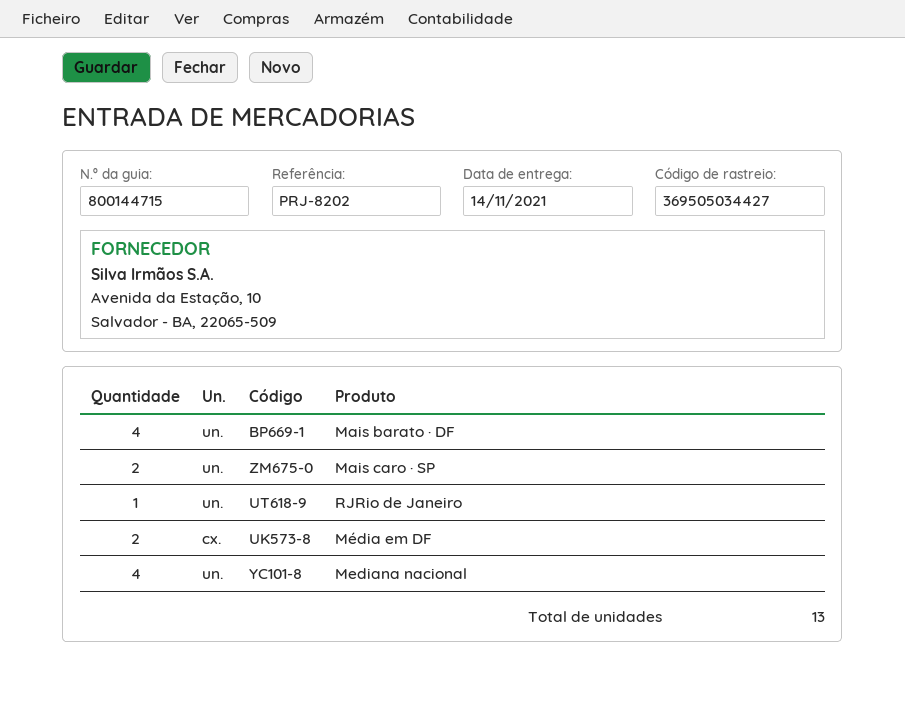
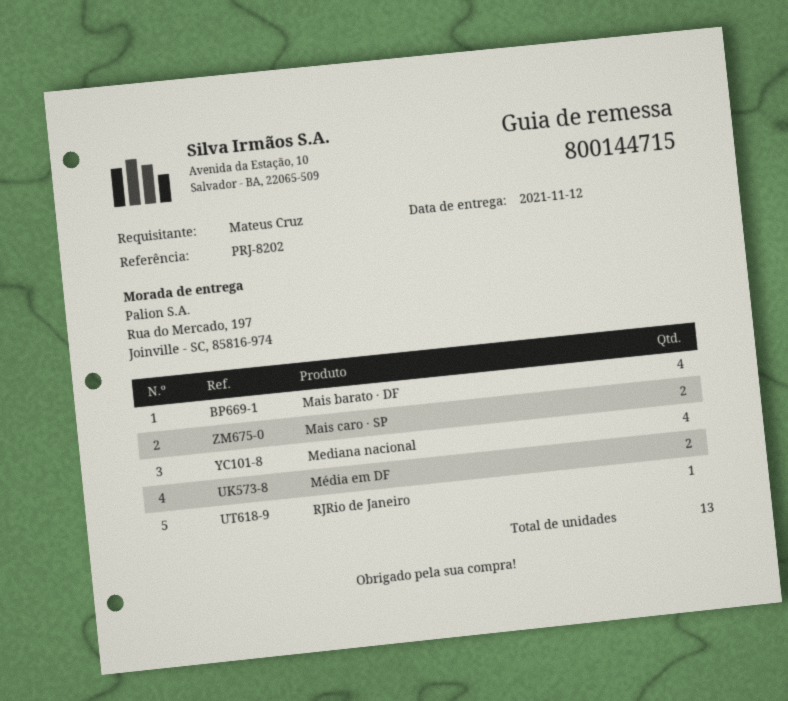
delivery date: 2021-11-14 -> 2021-11-12

